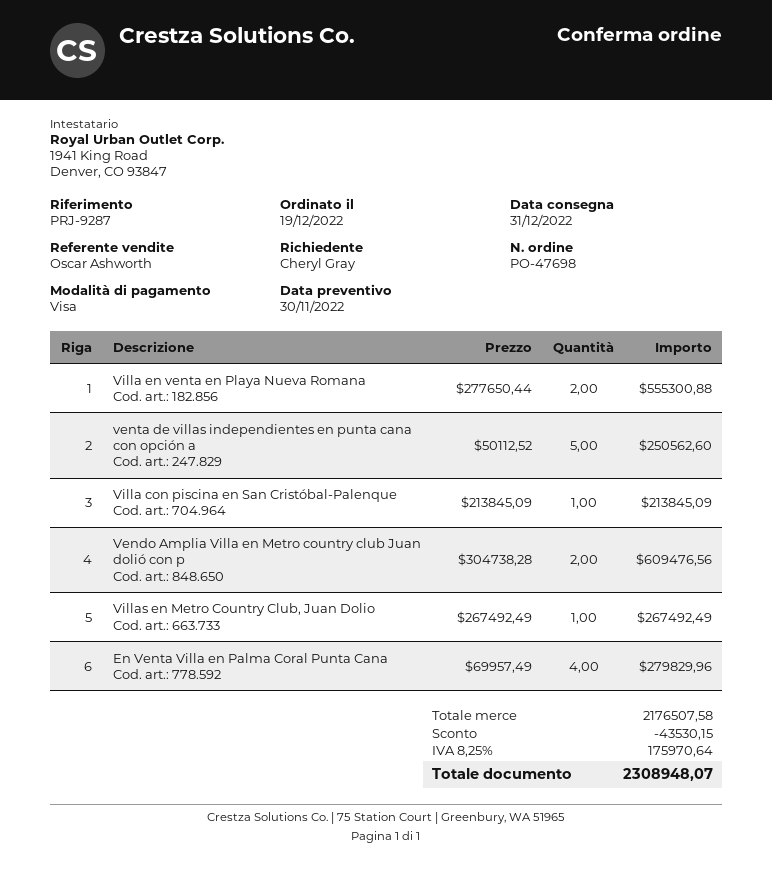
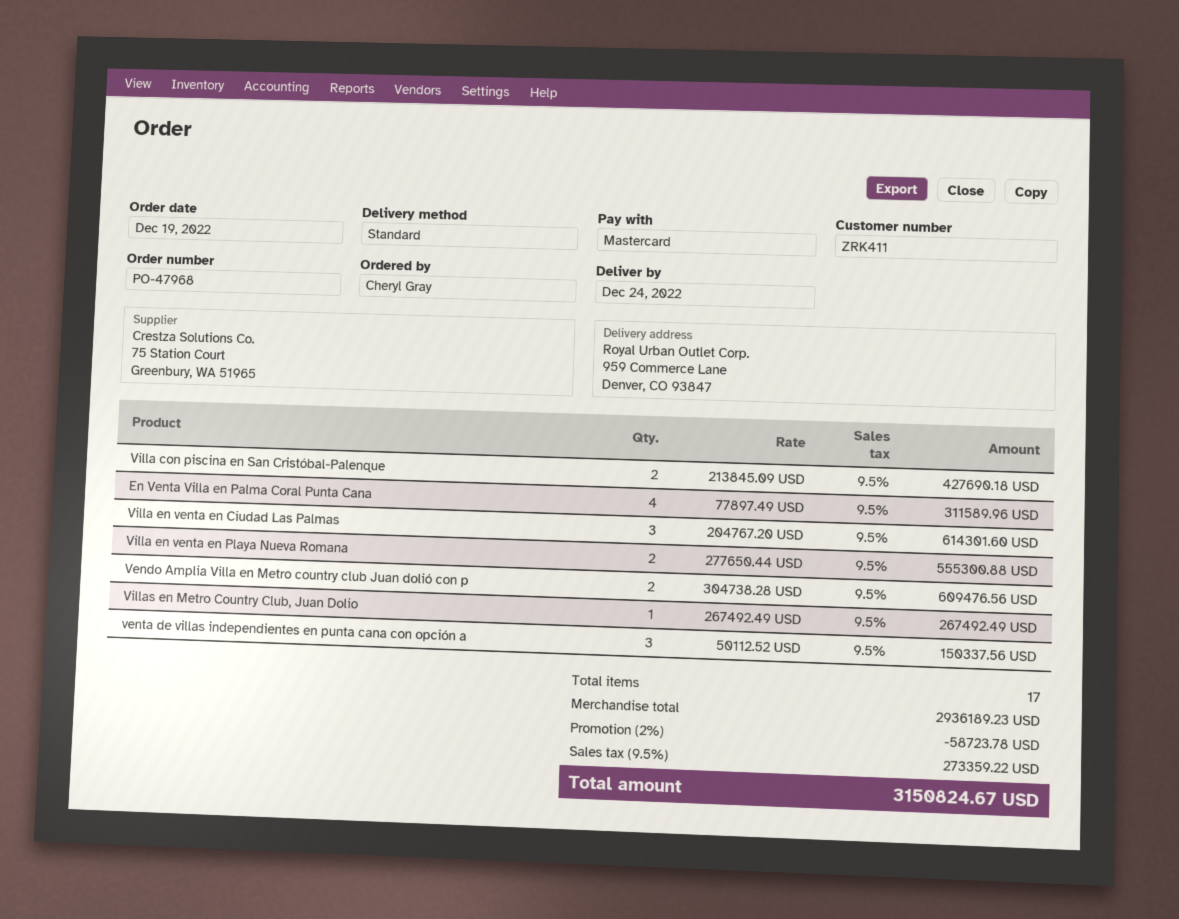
order number: PO-47698 -> PO-47968
delivery date: 2022-12-31 -> 2022-12-24
payment method: Visa -> Mastercard
venta de villas independientes en punta cana con opción a: 5 x 50112.52 = 250562.60 -> 3 x 50112.52 = 150337.56
Villa con piscina en San Cristóbal-Palenque: 1 x 213845.09 = 213845.09 -> 2 x 213845.09 = 427690.18
En Venta Villa en Palma Coral Punta Cana: 4 x 69957.49 = 279829.96 -> 4 x 77897.49 = 311589.96
Villa en venta en Ciudad Las Palmas: none -> 3 x 204767.20 = 614301.60
subtotal: 2176507.58 -> 2936189.23
discount: 43530.15 -> 58723.78
tax: 8.25% = 175970.64 -> 9.5% = 273359.22
total: 2308948.07 -> 3150824.67

